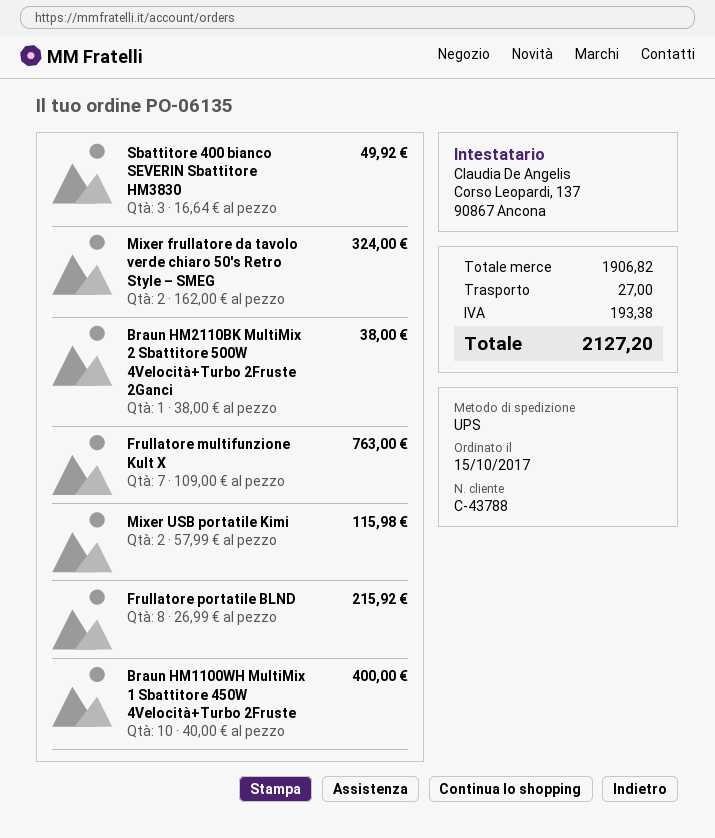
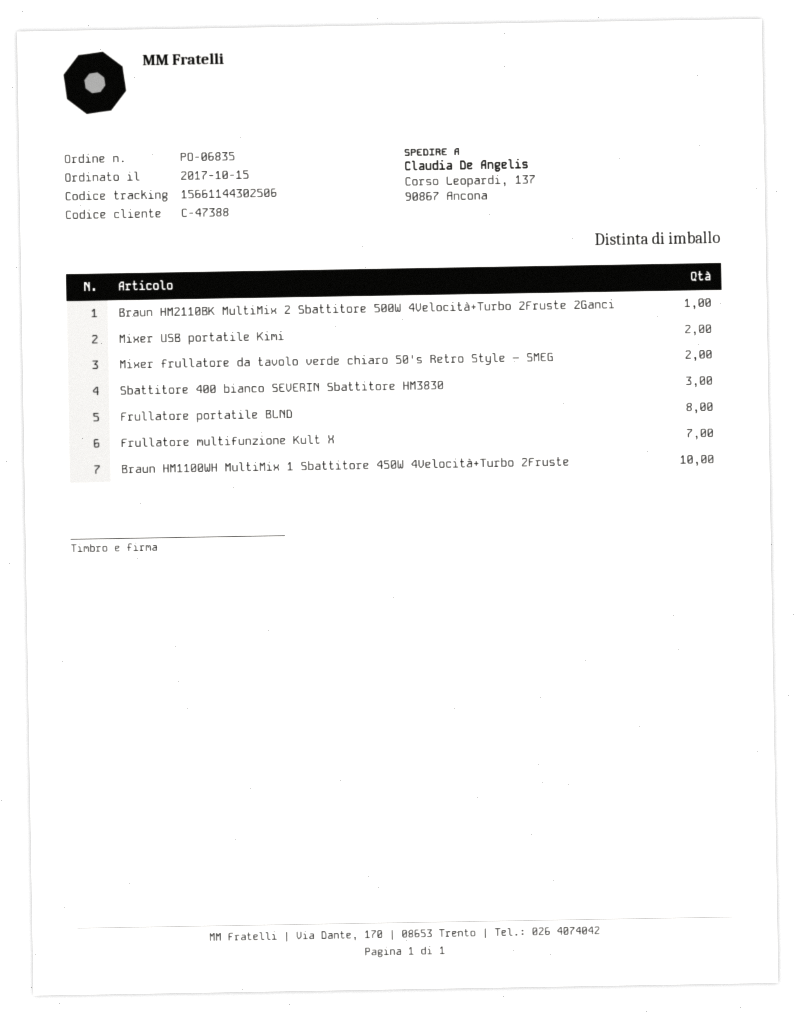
order number: PO-06135 -> PO-06835
customer number: C-43788 -> C-47388

